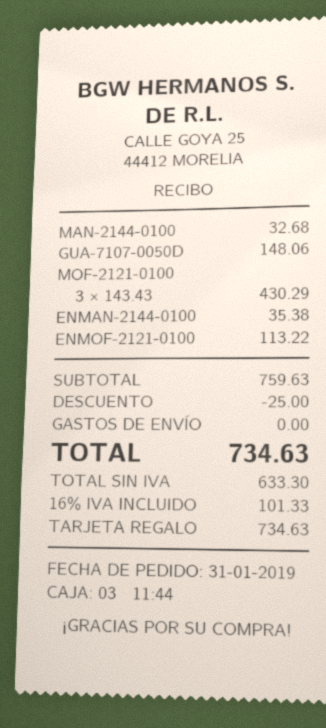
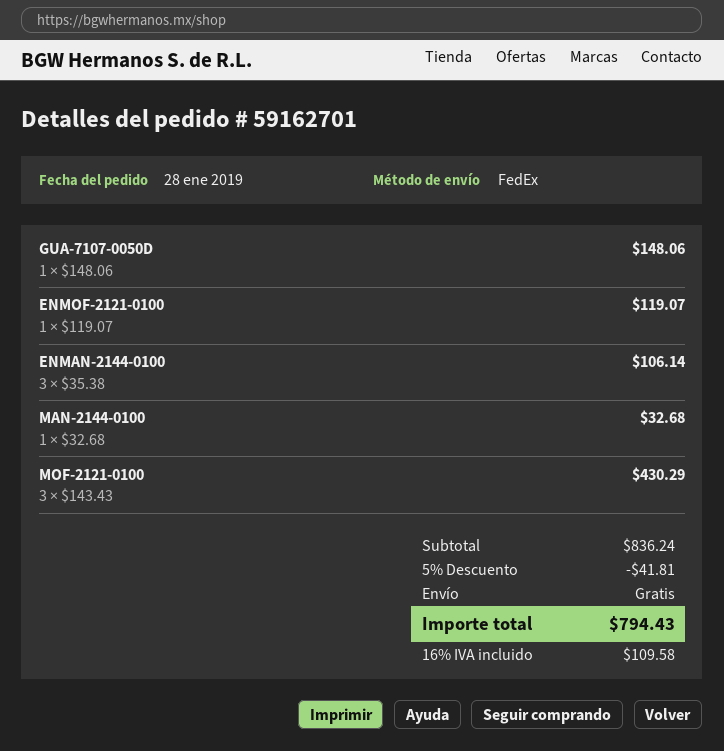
order date: 2019-01-31 -> 2019-01-28
ENMAN-2144-0100: 1 x 35.38 = 35.38 -> 3 x 35.38 = 106.14
ENMOF-2121-0100: 1 x 113.22 = 113.22 -> 1 x 119.07 = 119.07
subtotal: 759.63 -> 836.24
discount: 25.00 -> 41.81
tax: 16% = 101.33 -> 16% = 109.58
total: 734.63 -> 794.43

